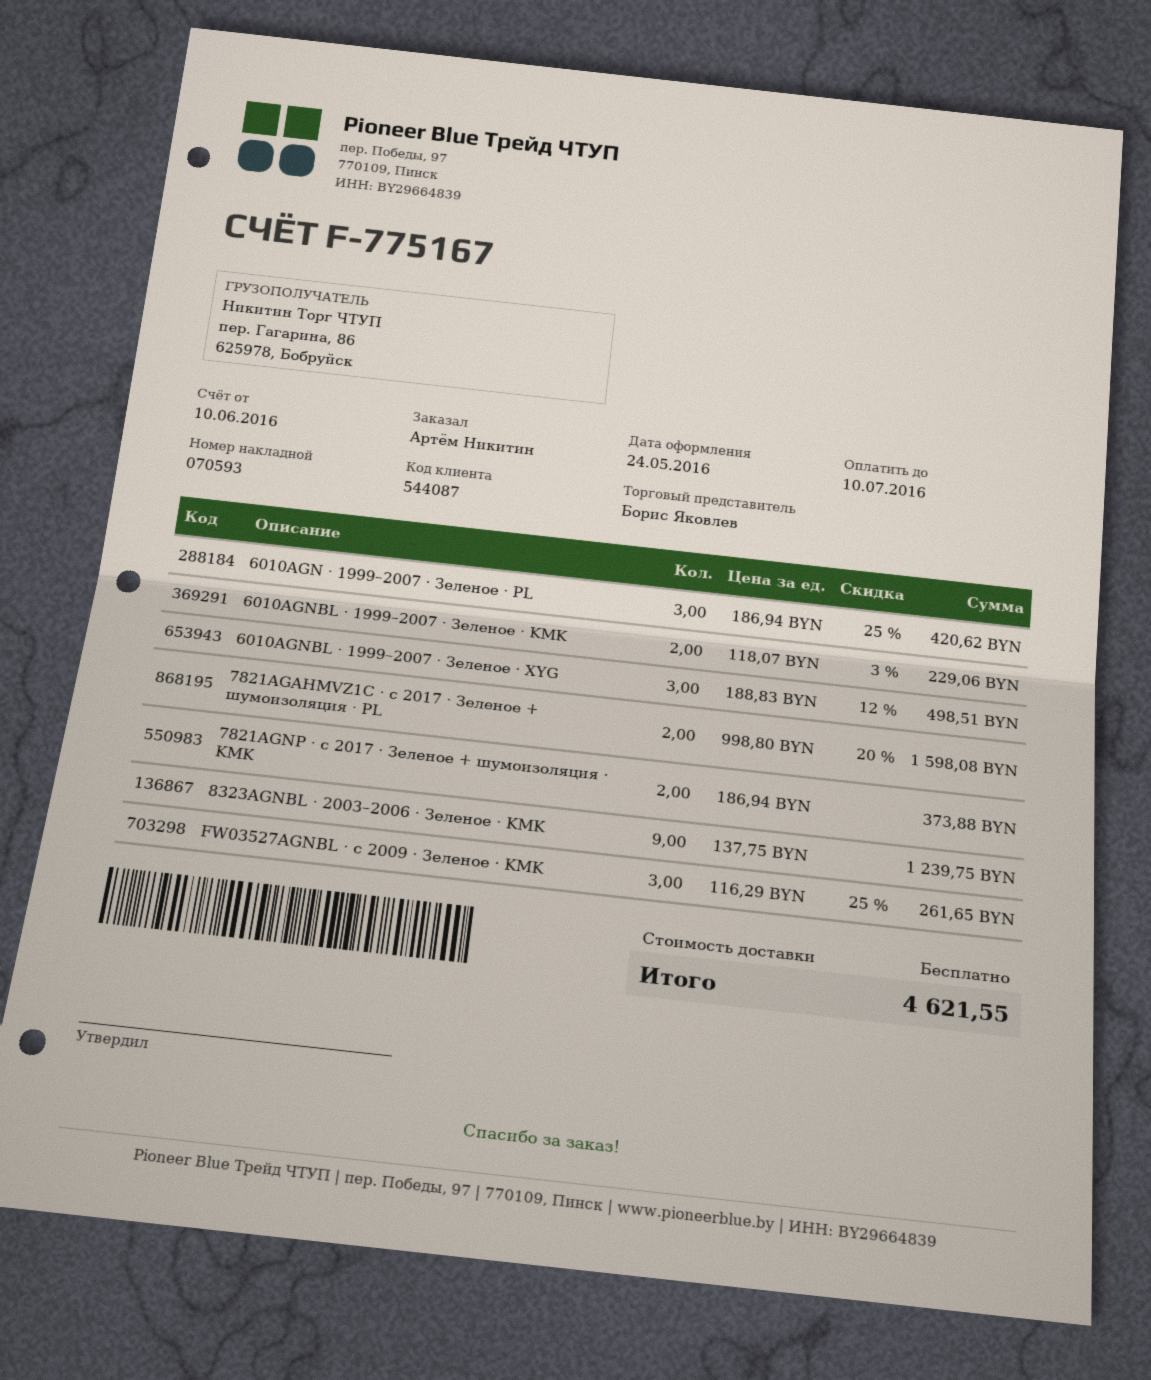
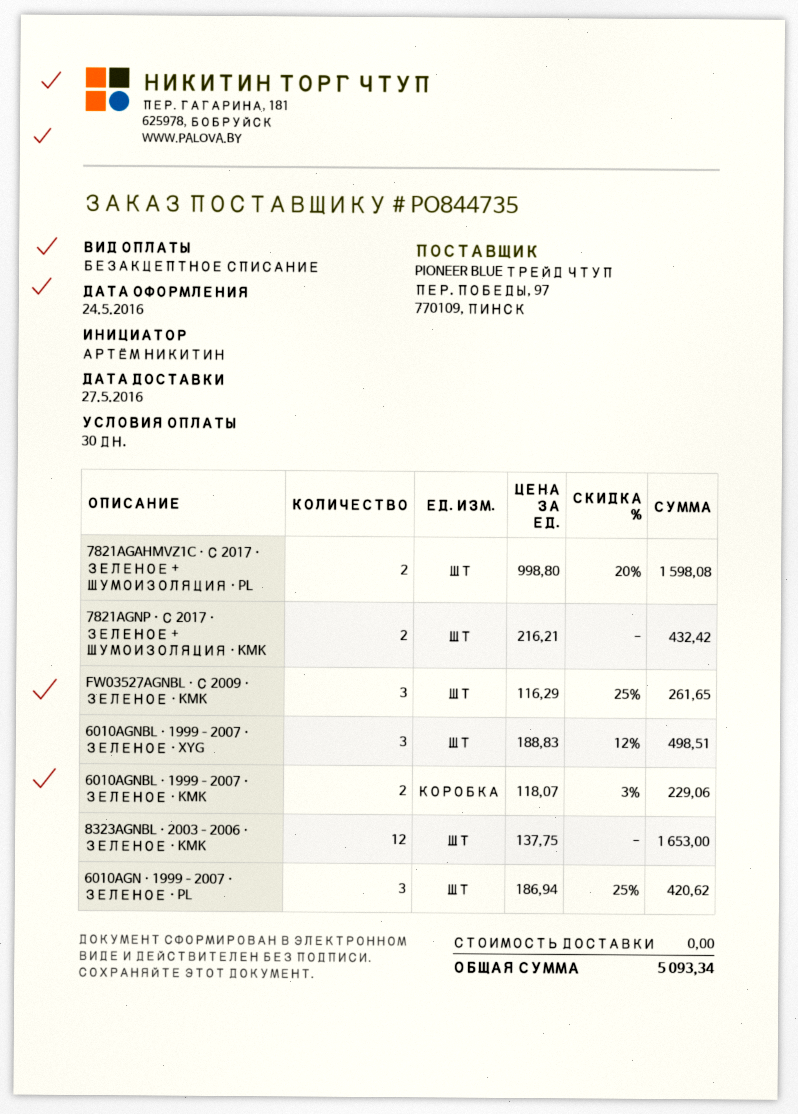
7821AGNP · с 2017 · Зеленое + шумоизоляция · KMK: 2 x 186.94 = 373.88 -> 2 x 216.21 = 432.42
8323AGNBL · 2003–2006 · Зеленое · KMK: 9 x 137.75 = 1239.75 -> 12 x 137.75 = 1653.00
total: 4621.55 -> 5093.34

